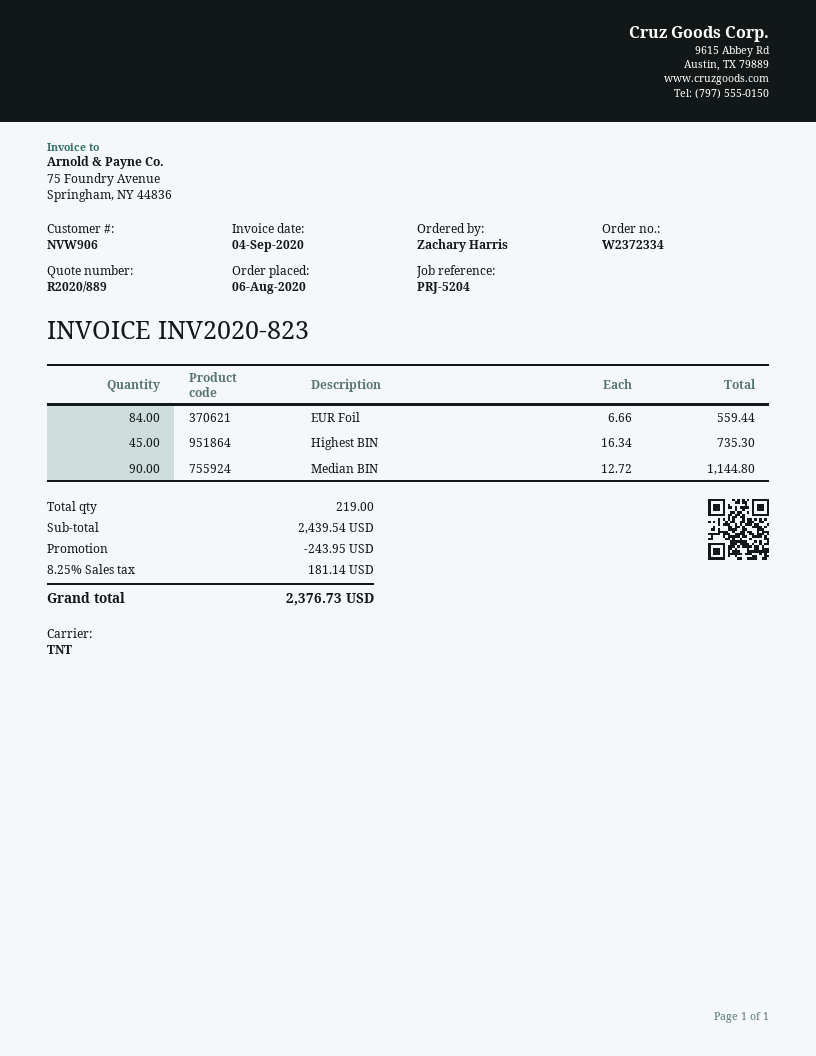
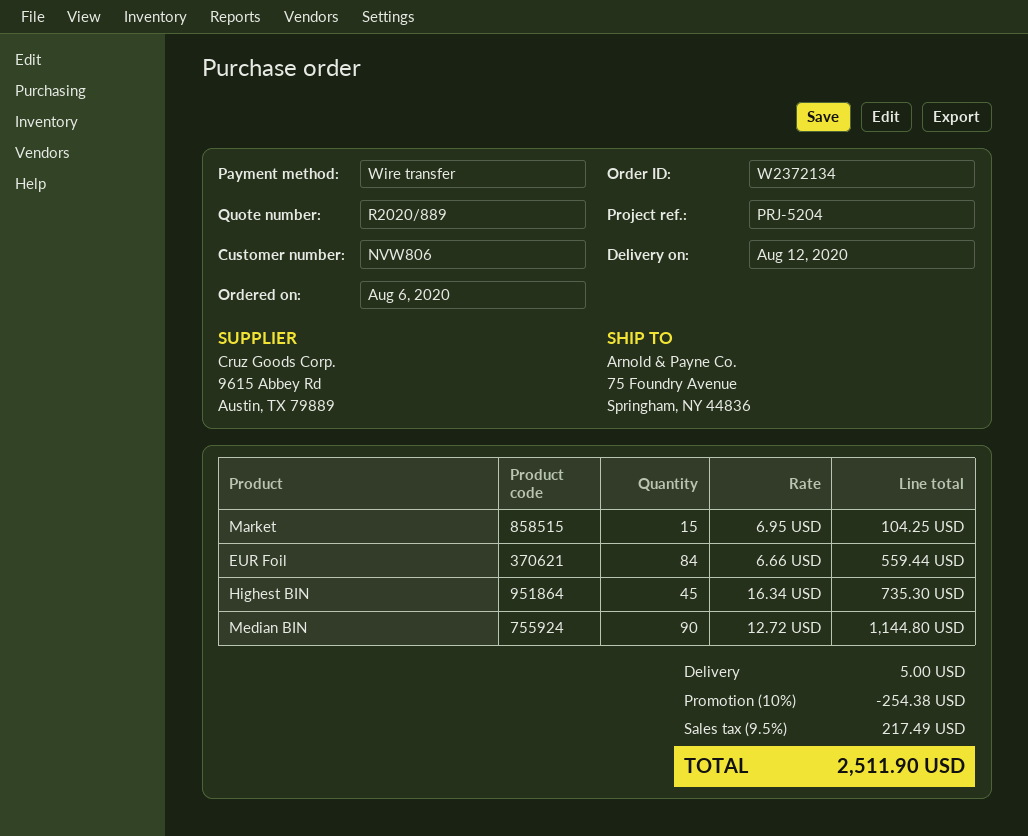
order number: W2372334 -> W2372134
customer number: NVW906 -> NVW806
Market: none -> 15 x 6.95 = 104.25
discount: 243.95 -> 254.38
shipping: none -> 5.00
tax: 8.25% = 181.14 -> 9.5% = 217.49
total: 2376.73 -> 2511.90

